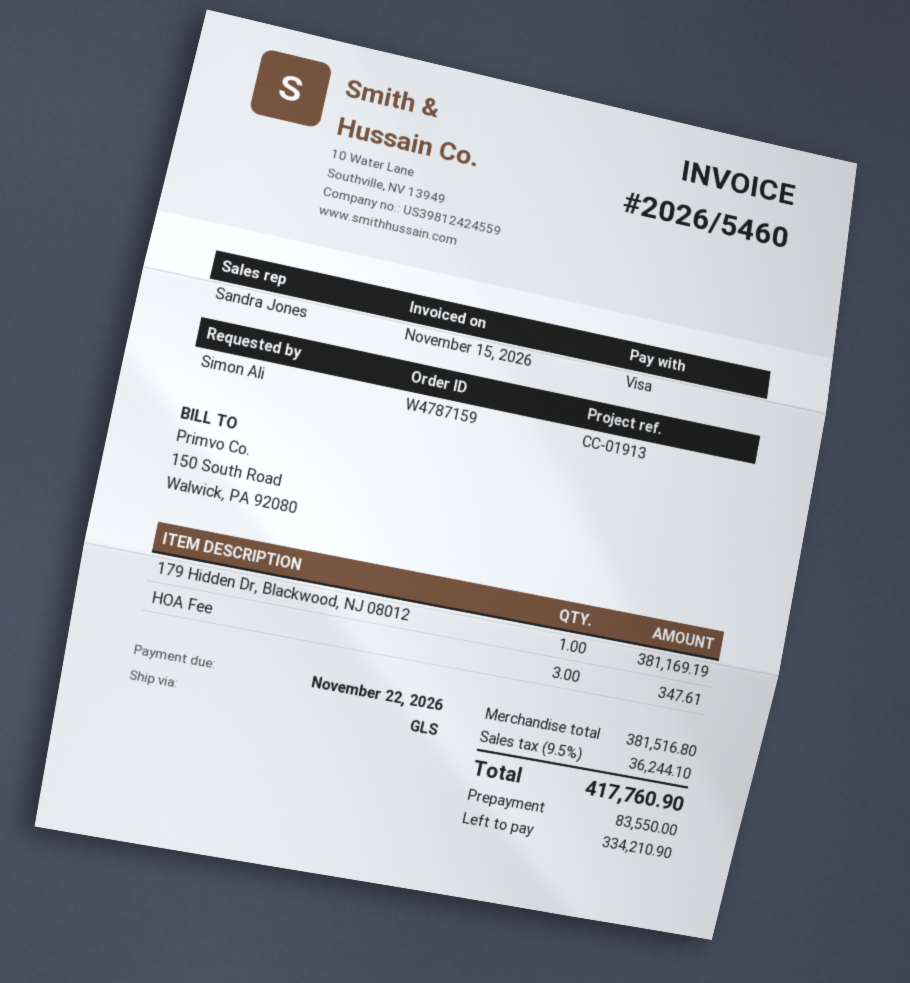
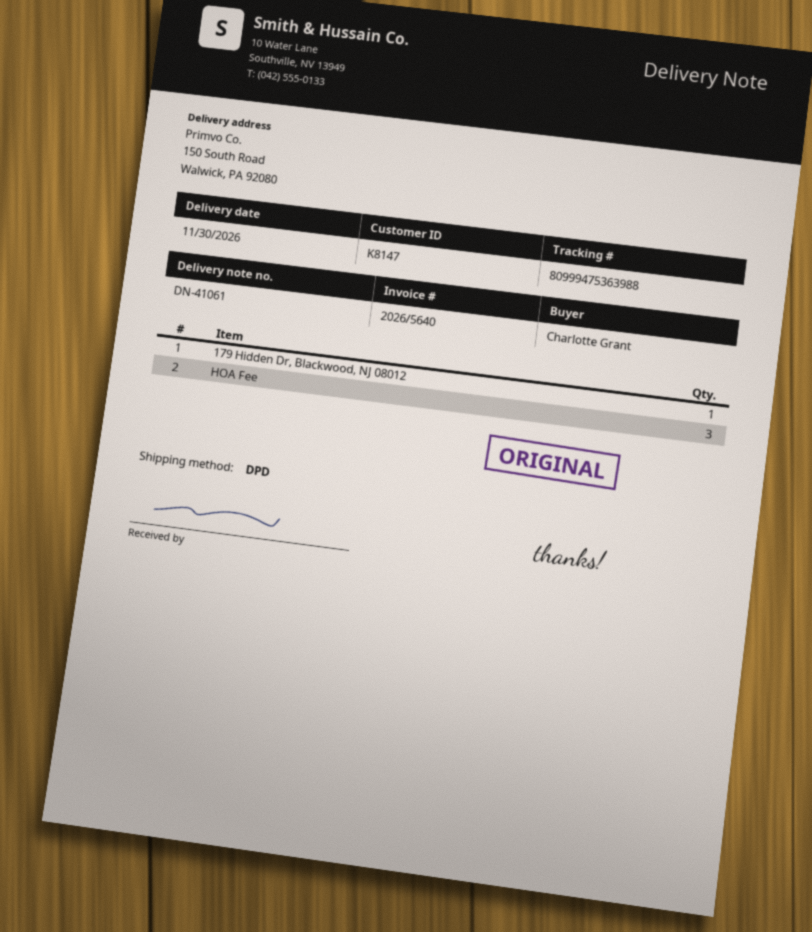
invoice number: 2026/5460 -> 2026/5640
ordered by: Simon Ali -> Charlotte Grant
shipping method: GLS -> DPD

